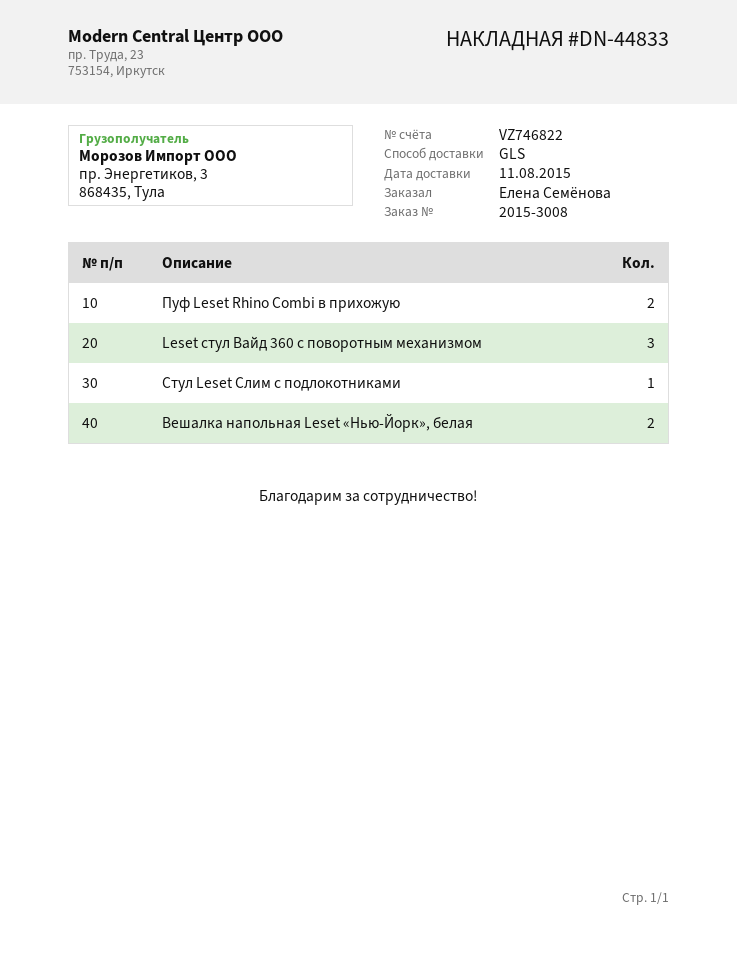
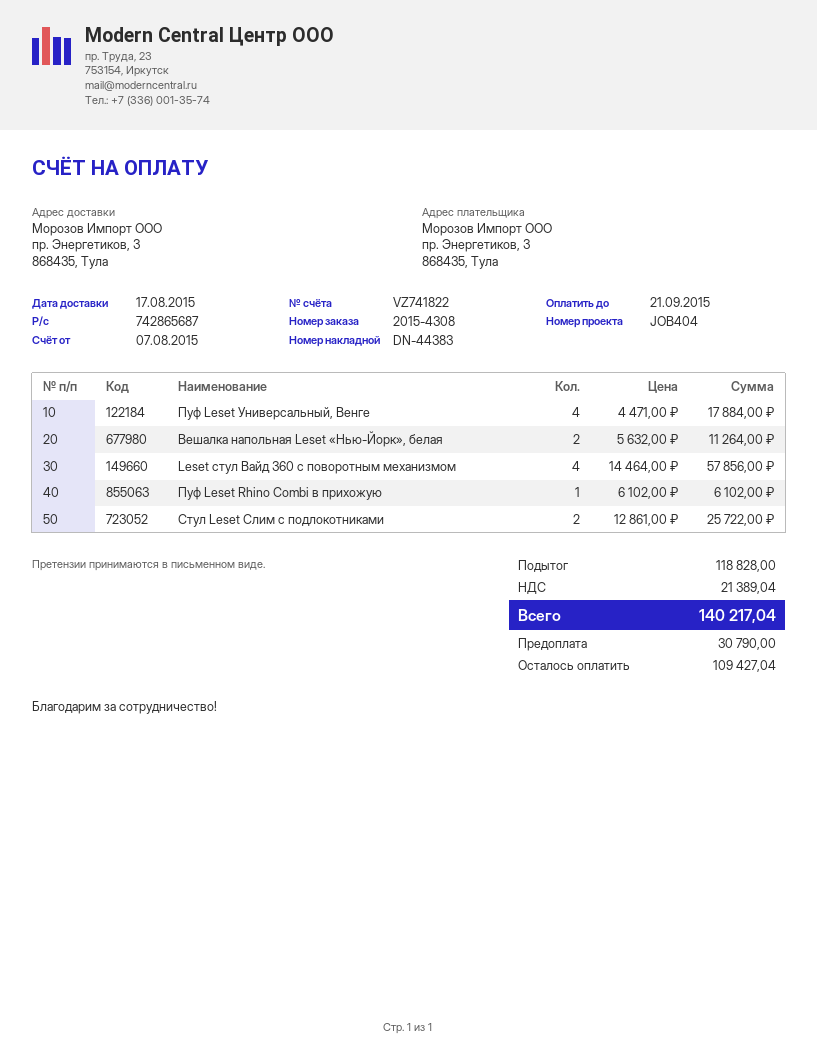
order number: 2015-3008 -> 2015-4308
delivery note number: DN-44833 -> DN-44383
delivery date: 2015-08-11 -> 2015-08-17
invoice number: VZ746822 -> VZ741822
Пуф Leset Rhino Combi в прихожую: 2 -> 1
Leset стул Вайд 360 с поворотным механизмом: 3 -> 4
Стул Leset Слим с подлокотниками: 1 -> 2
Пуф Leset Универсальный, Венге: none -> 4

